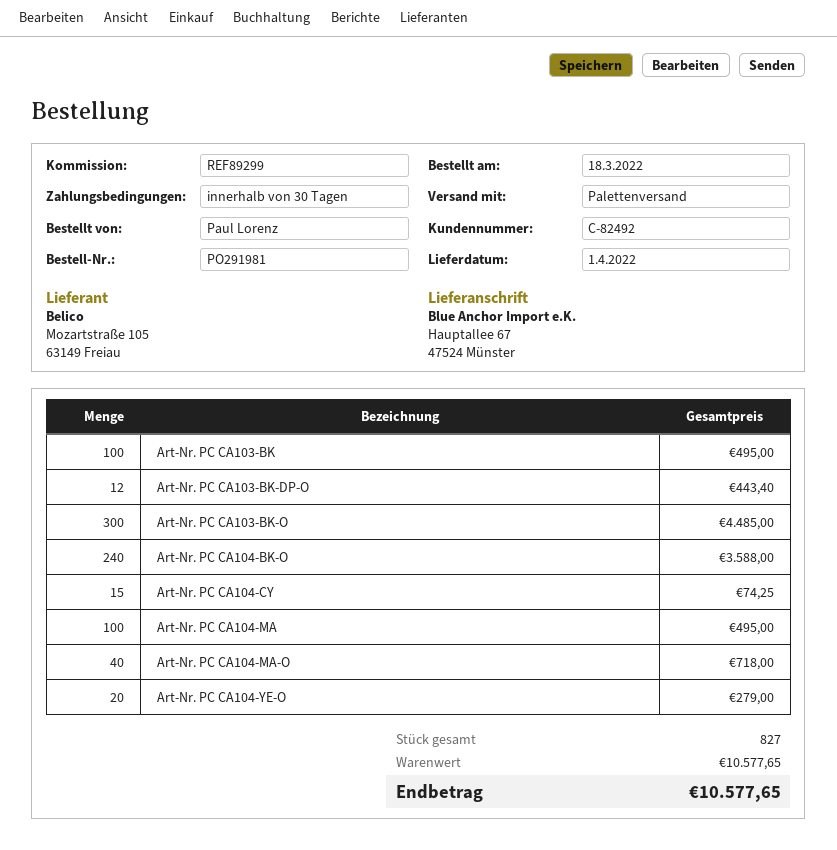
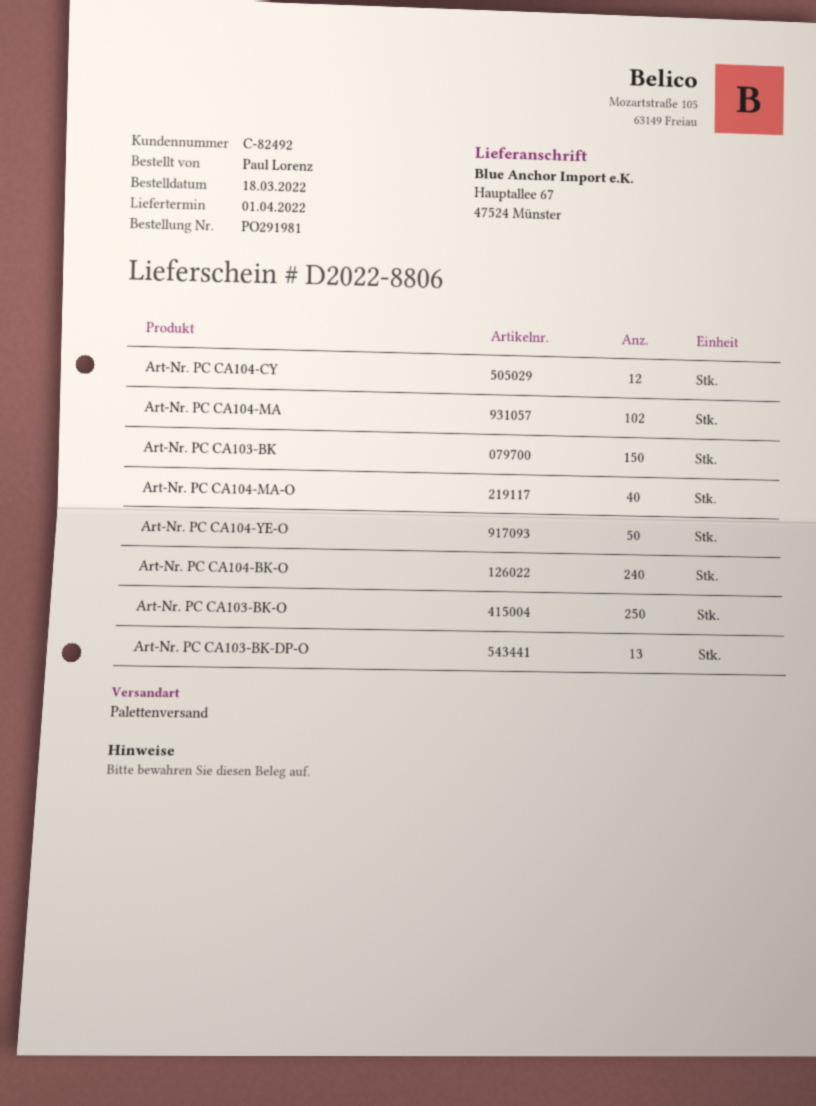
Art-Nr. PC CA103-BK: 100 -> 150
Art-Nr. PC CA103-BK-DP-O: 12 -> 13
Art-Nr. PC CA103-BK-O: 300 -> 250
Art-Nr. PC CA104-CY: 15 -> 12
Art-Nr. PC CA104-MA: 100 -> 102
Art-Nr. PC CA104-YE-O: 20 -> 50

